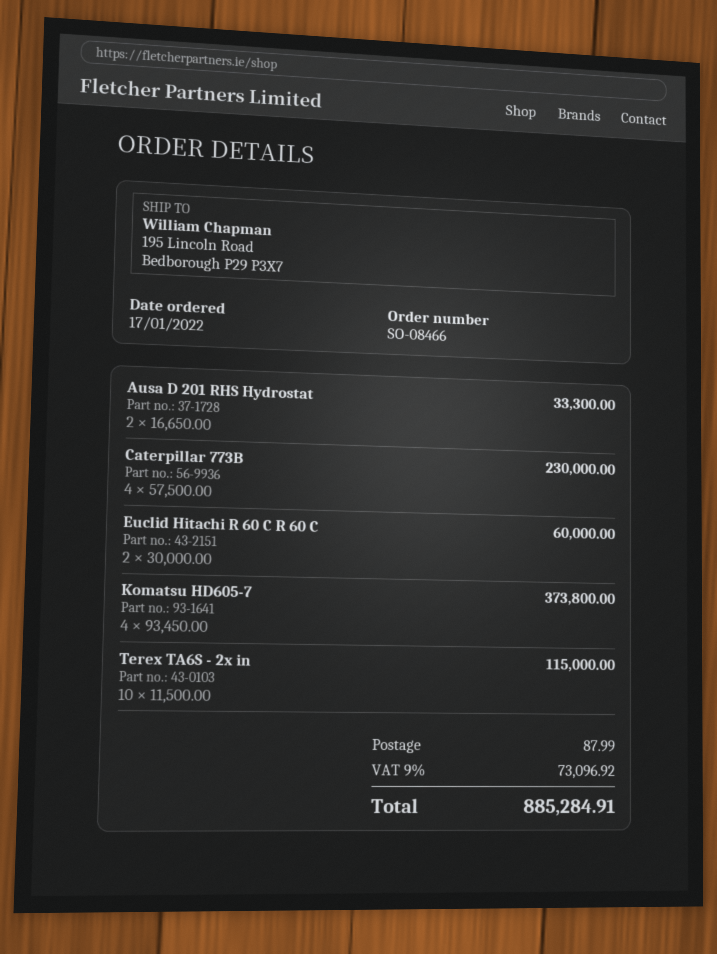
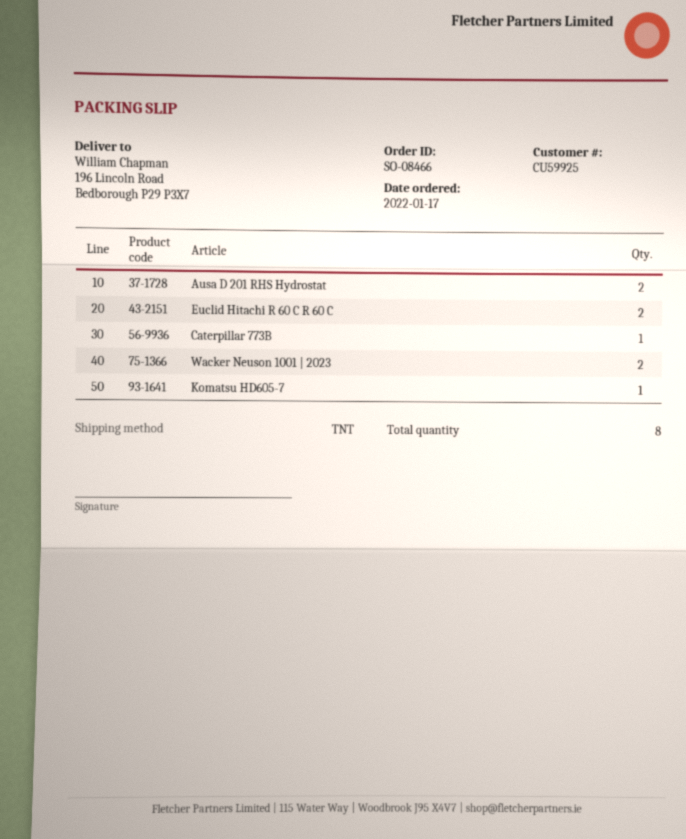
ship to: 195 Lincoln Road, Bedborough P29 P3X7 -> 196 Lincoln Road, Bedborough P29 P3X7
Caterpillar 773B: 4 -> 1
Komatsu HD605-7: 4 -> 1
Terex TA6S - 2x in: 10 -> none
Wacker Neuson 1001 | 2023: none -> 2

